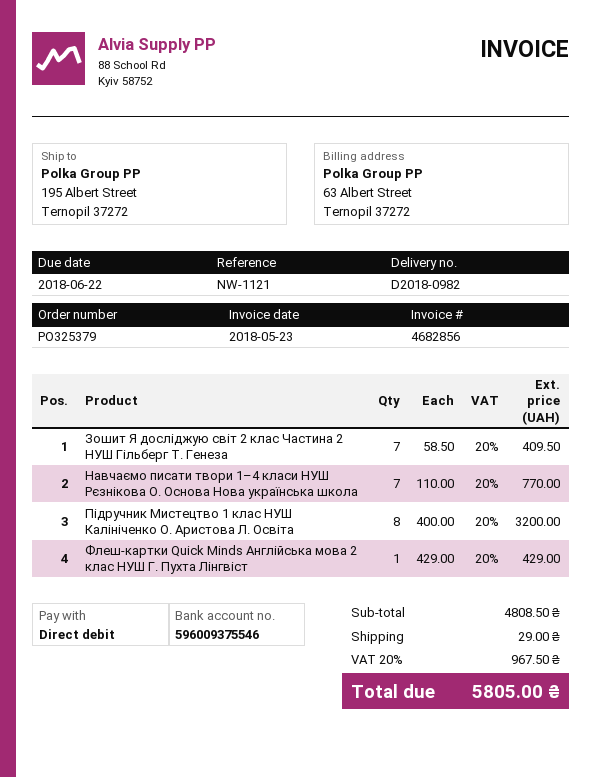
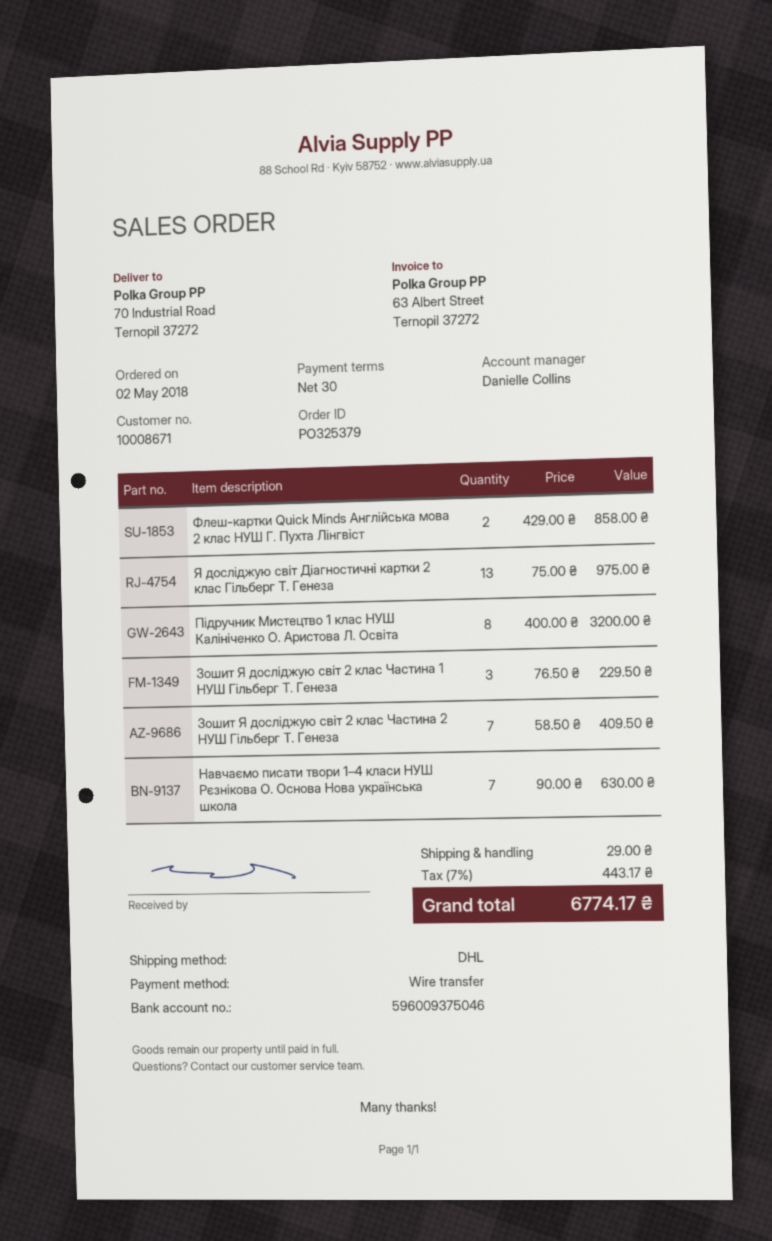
payment method: direct debit -> bank transfer
bank account: 596009375546 -> 596009375046
ship to: 195 Albert Street, Ternopil 37272 -> 70 Industrial Road, Ternopil 37272
Навчаємо писати твори 1–4 класи НУШ Рєзнікова О. Основа Нова українська школа: 7 x 110.00 = 770.00 -> 7 x 90.00 = 630.00
Флеш-картки Quick Minds Англійська мова 2 клас НУШ Г. Пухта Лінгвіст: 1 x 429.00 = 429.00 -> 2 x 429.00 = 858.00
Я досліджую світ Діагностичні картки 2 клас Гільберг Т. Генеза: none -> 13 x 75.00 = 975.00
Зошит Я досліджую світ 2 клас Частина 1 НУШ Гільберг Т. Генеза: none -> 3 x 76.50 = 229.50
tax: 20% = 967.50 -> 7% = 443.17
total: 5805.00 -> 6774.17

